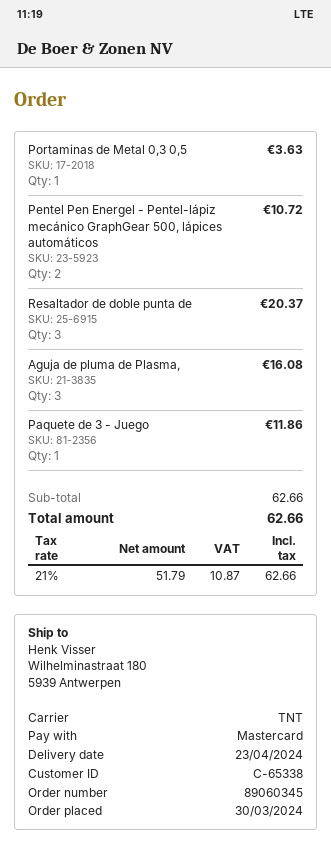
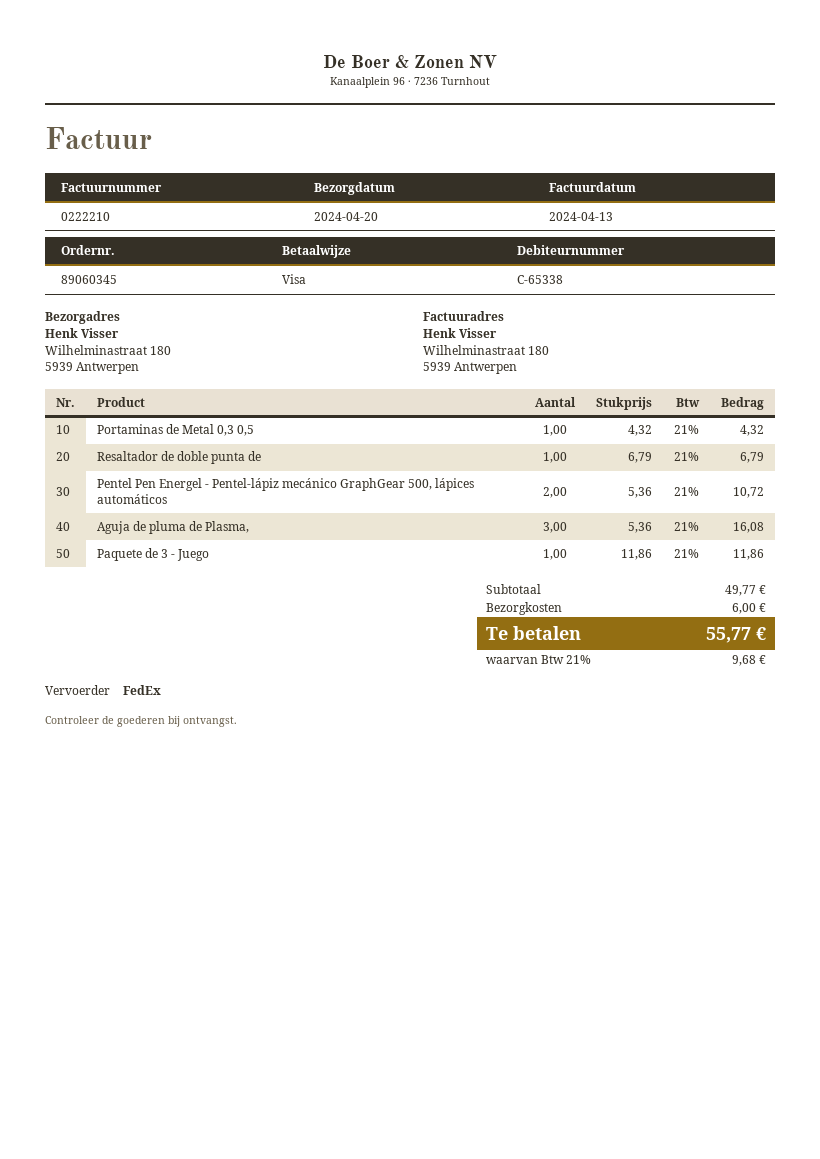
delivery date: 2024-04-23 -> 2024-04-20
payment method: Mastercard -> Visa
shipping method: TNT -> FedEx
Portaminas de Metal 0,3 0,5: 1 for 3.63 -> 1 for 4.32
Resaltador de doble punta de: 3 for 20.37 -> 1 for 6.79
subtotal: 62.66 -> 49.77
shipping: none -> 6.00
tax: 21% = 10.87 -> 21% = 9.68
total: 62.66 -> 55.77

